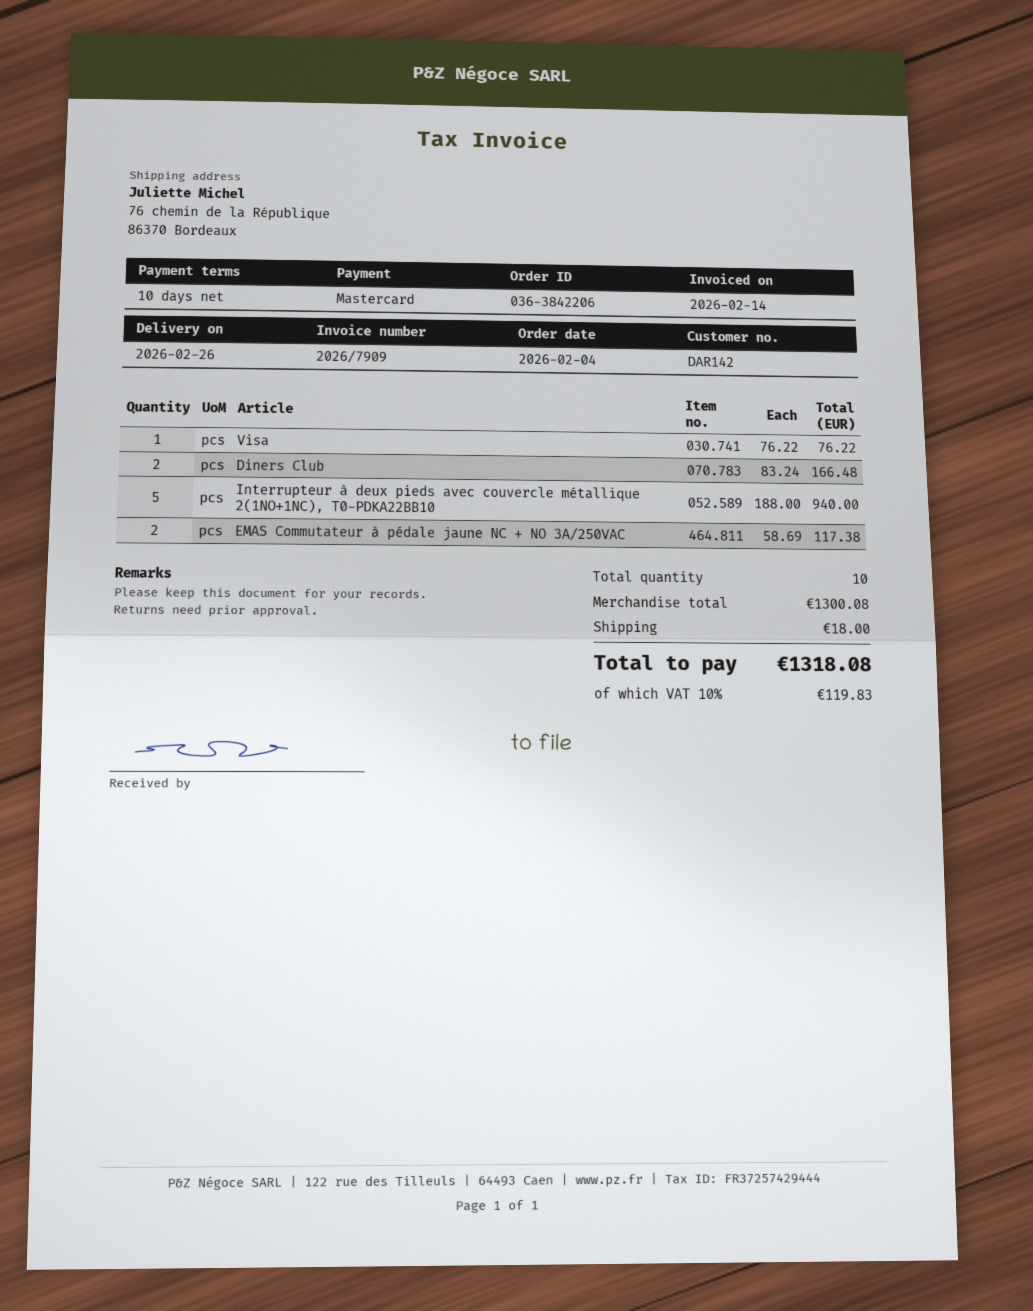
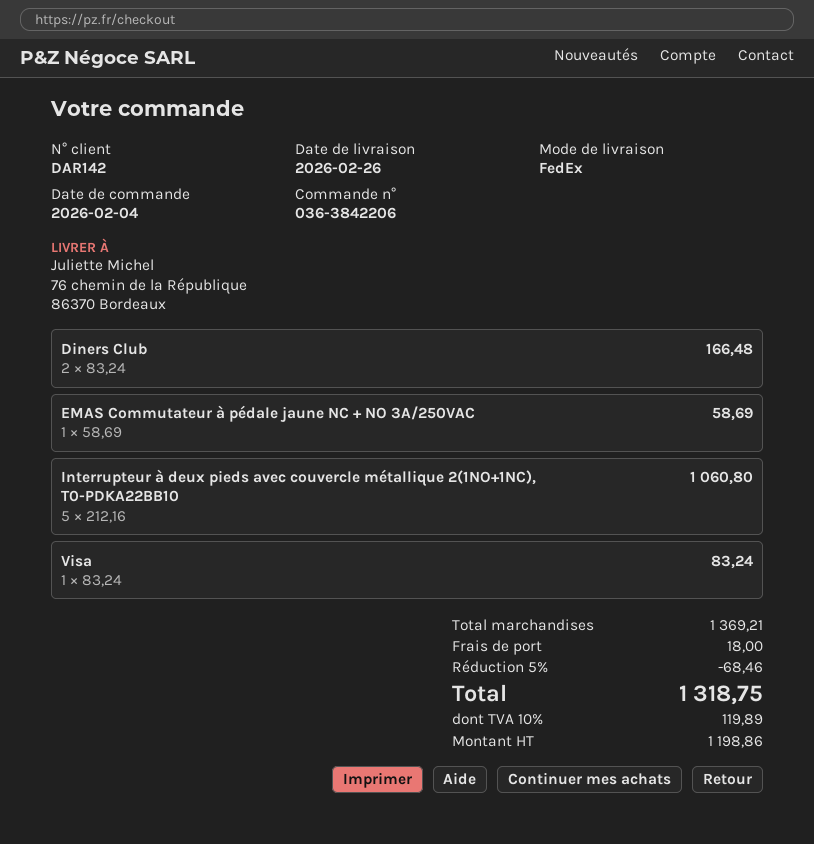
Visa: 1 x 76.22 = 76.22 -> 1 x 83.24 = 83.24
Interrupteur à deux pieds avec couvercle métallique 2(1NO+1NC), T0-PDKA22BB10: 5 x 188.00 = 940.00 -> 5 x 212.16 = 1060.80
EMAS Commutateur à pédale jaune NC + NO 3A/250VAC: 2 x 58.69 = 117.38 -> 1 x 58.69 = 58.69
subtotal: 1300.08 -> 1369.21
discount: none -> 5% = 68.46
tax: 10% = 119.83 -> 10% = 119.89
total: 1318.08 -> 1318.75

